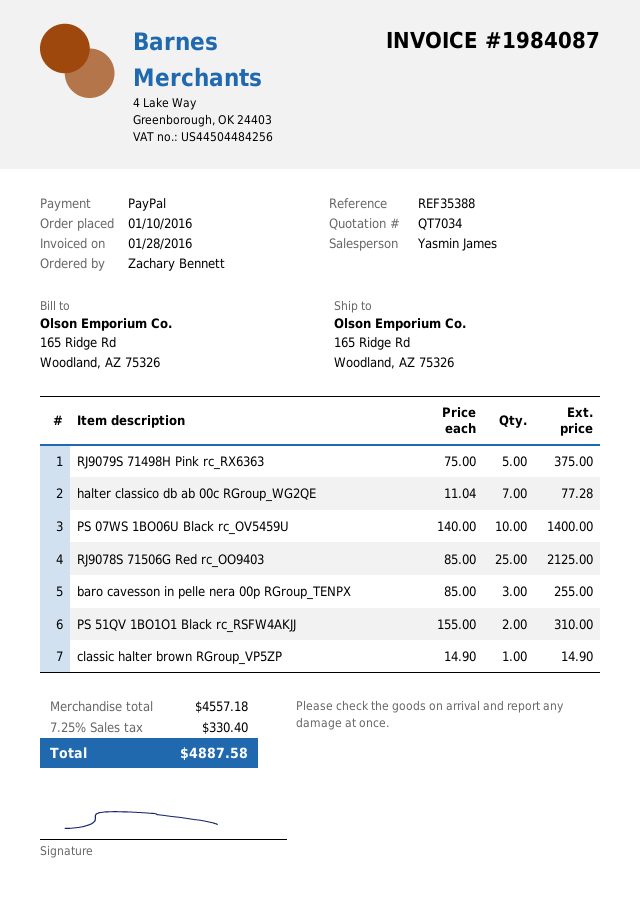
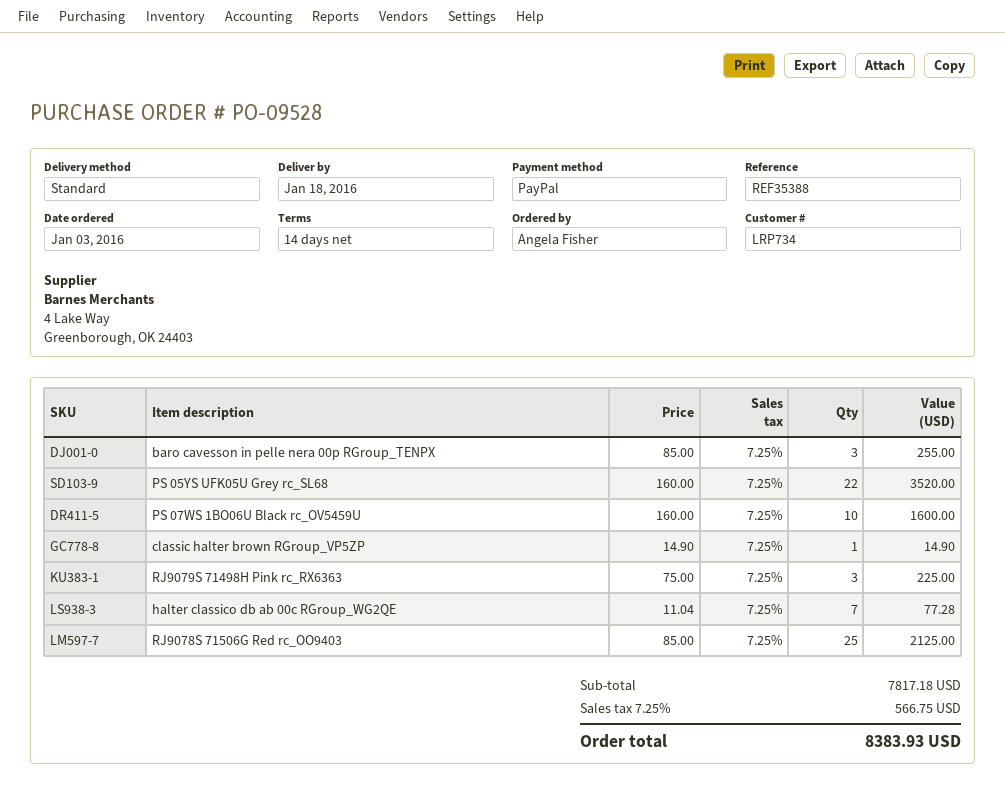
order date: 2016-01-10 -> 2016-01-03
ordered by: Zachary Bennett -> Angela Fisher
RJ9079S 71498H Pink rc_RX6363: 5 x 75.00 = 375.00 -> 3 x 75.00 = 225.00
PS 07WS 1BO06U Black rc_OV5459U: 10 x 140.00 = 1400.00 -> 10 x 160.00 = 1600.00
PS 51QV 1BO1O1 Black rc_RSFW4AKJJ: 2 x 155.00 = 310.00 -> none
PS 05YS UFK05U Grey rc_SL68: none -> 22 x 160.00 = 3520.00
subtotal: 4557.18 -> 7817.18
tax: 7.25% = 330.40 -> 7.25% = 566.75
total: 4887.58 -> 8383.93

